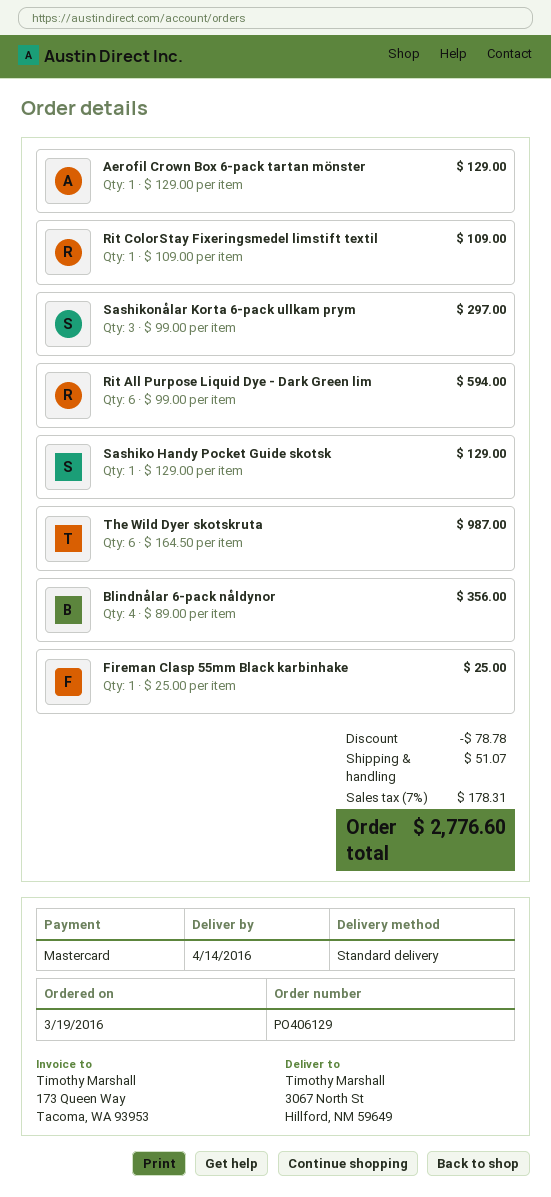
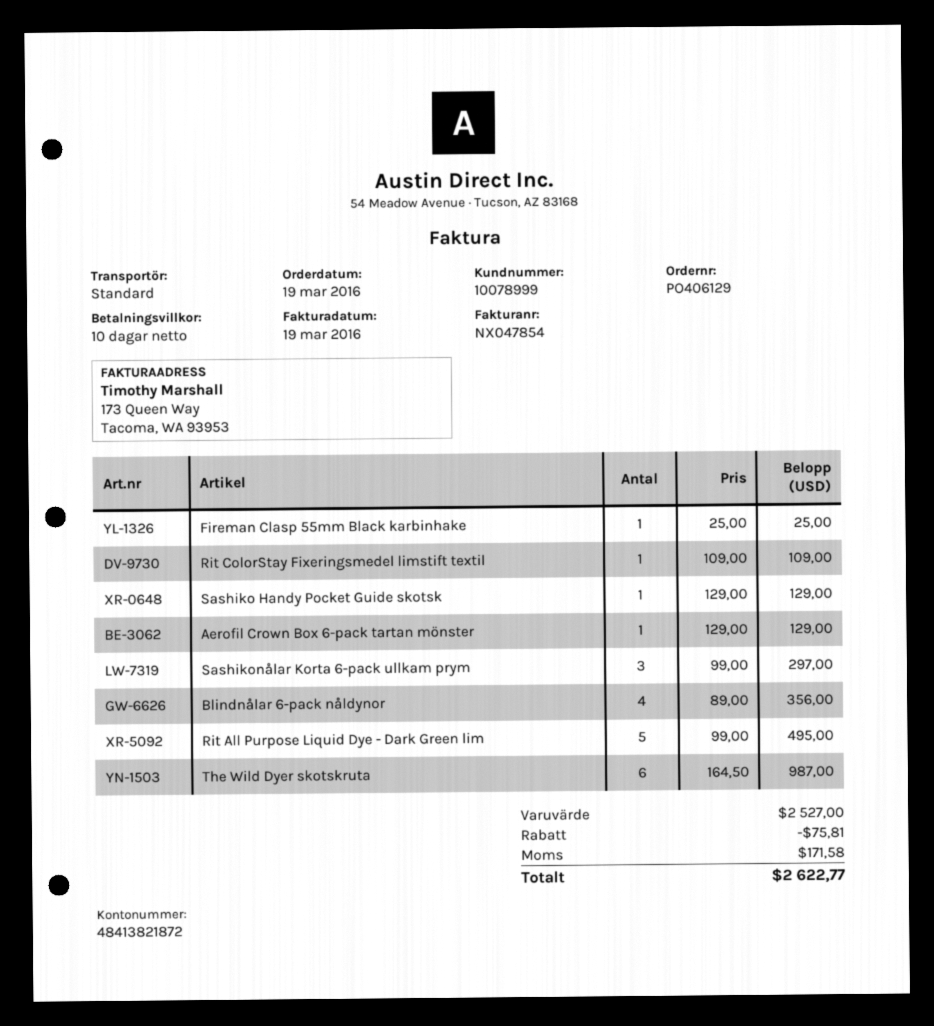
Rit All Purpose Liquid Dye - Dark Green lim: 6 x 99.00 = 594.00 -> 5 x 99.00 = 495.00
discount: 78.78 -> 75.81
shipping: 51.07 -> none
tax: 178.31 -> 171.58
total: 2776.60 -> 2622.77

